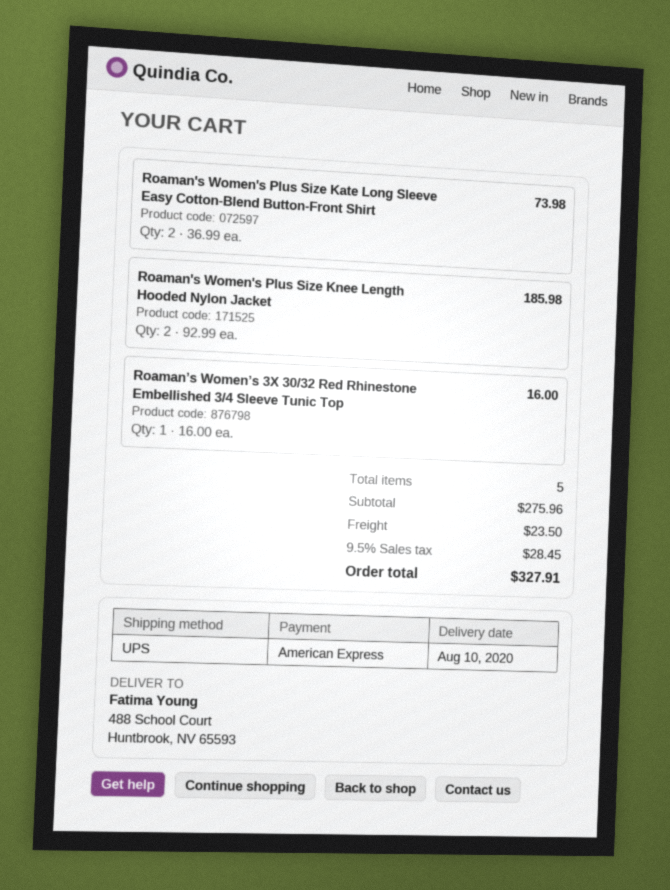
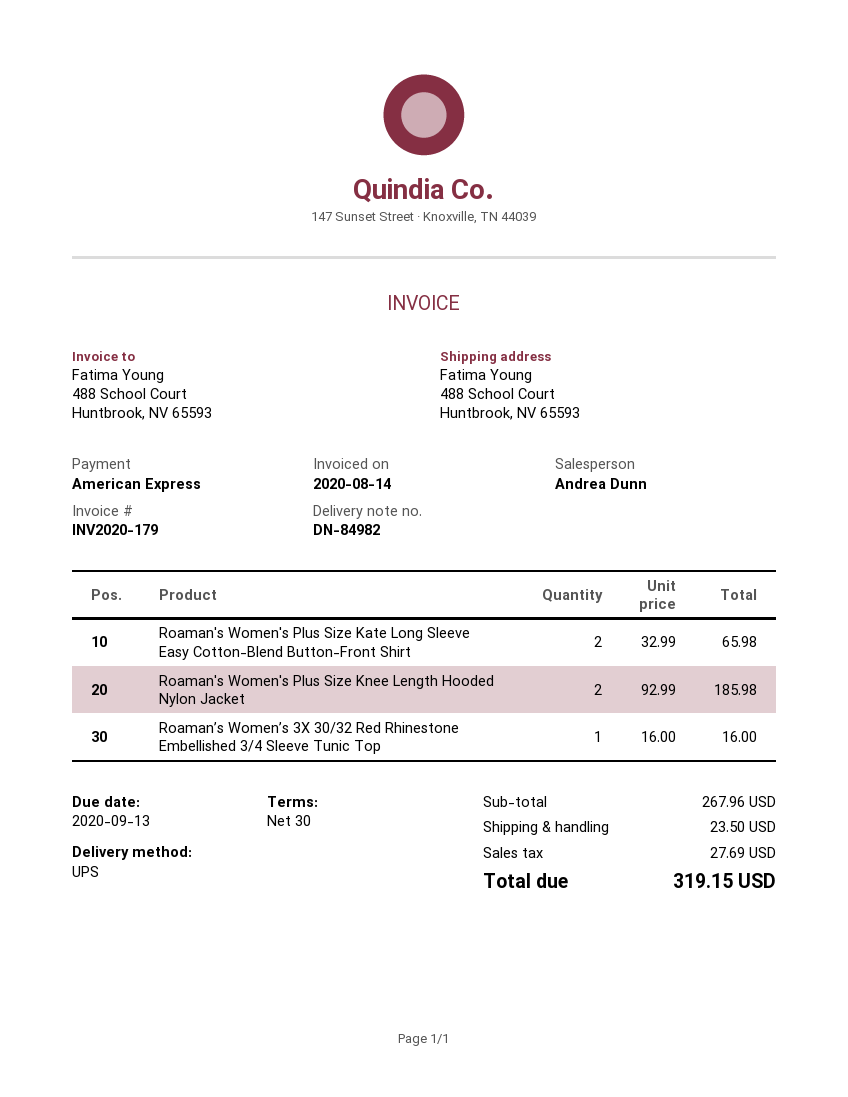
Roaman's Women's Plus Size Kate Long Sleeve Easy Cotton-Blend Button-Front Shirt: 2 x 36.99 = 73.98 -> 2 x 32.99 = 65.98
subtotal: 275.96 -> 267.96
tax: 28.45 -> 27.69
total: 327.91 -> 319.15

